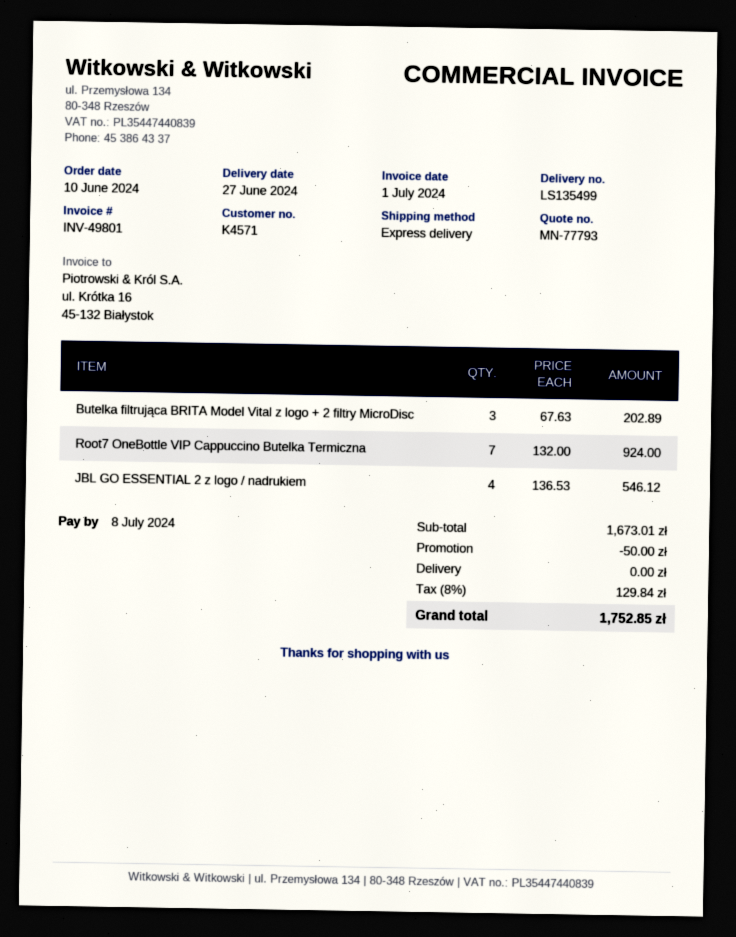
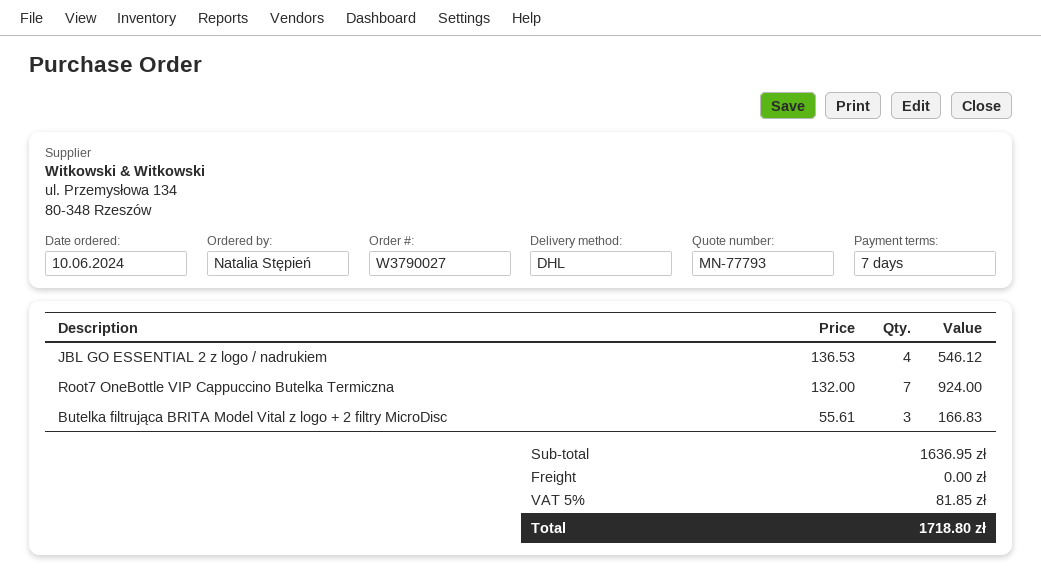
shipping method: express -> DHL
Butelka filtrująca BRITA Model Vital z logo + 2 filtry MicroDisc: 3 x 67.63 = 202.89 -> 3 x 55.61 = 166.83
subtotal: 1673.01 -> 1636.95
discount: 50.00 -> none
tax: 8% = 129.84 -> 5% = 81.85
total: 1752.85 -> 1718.80

